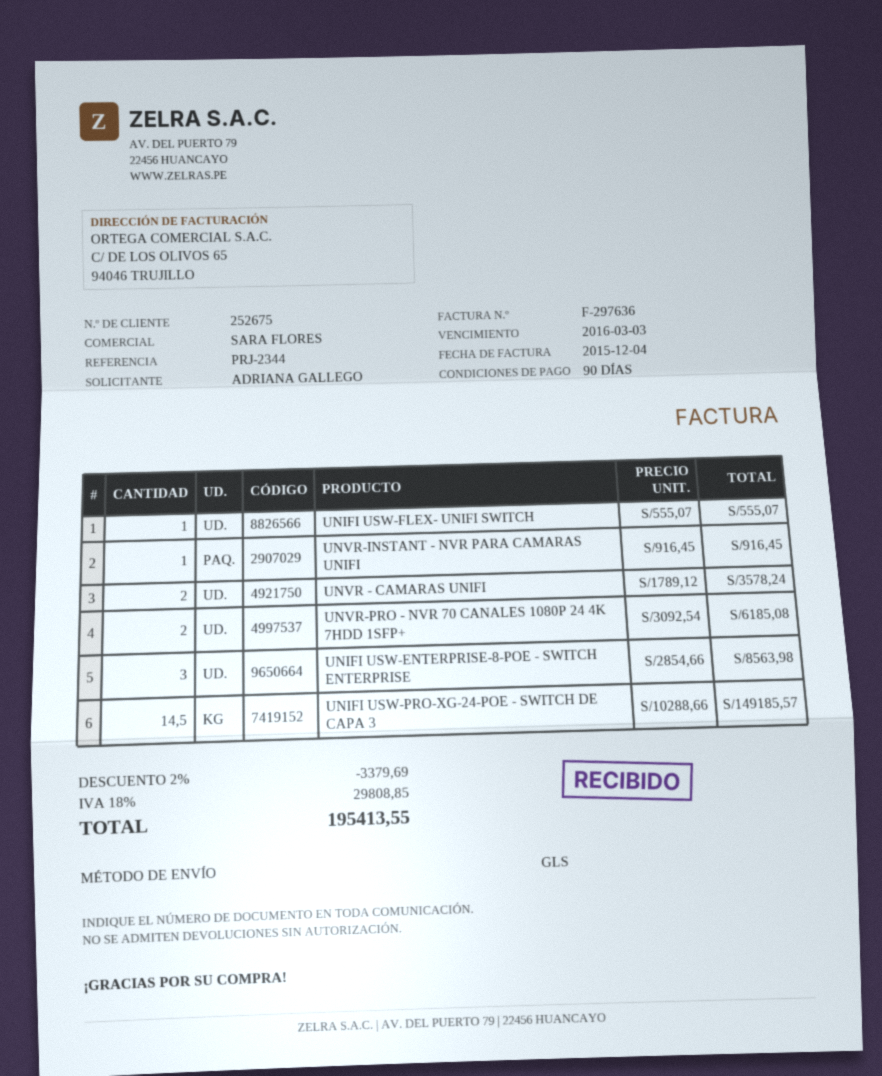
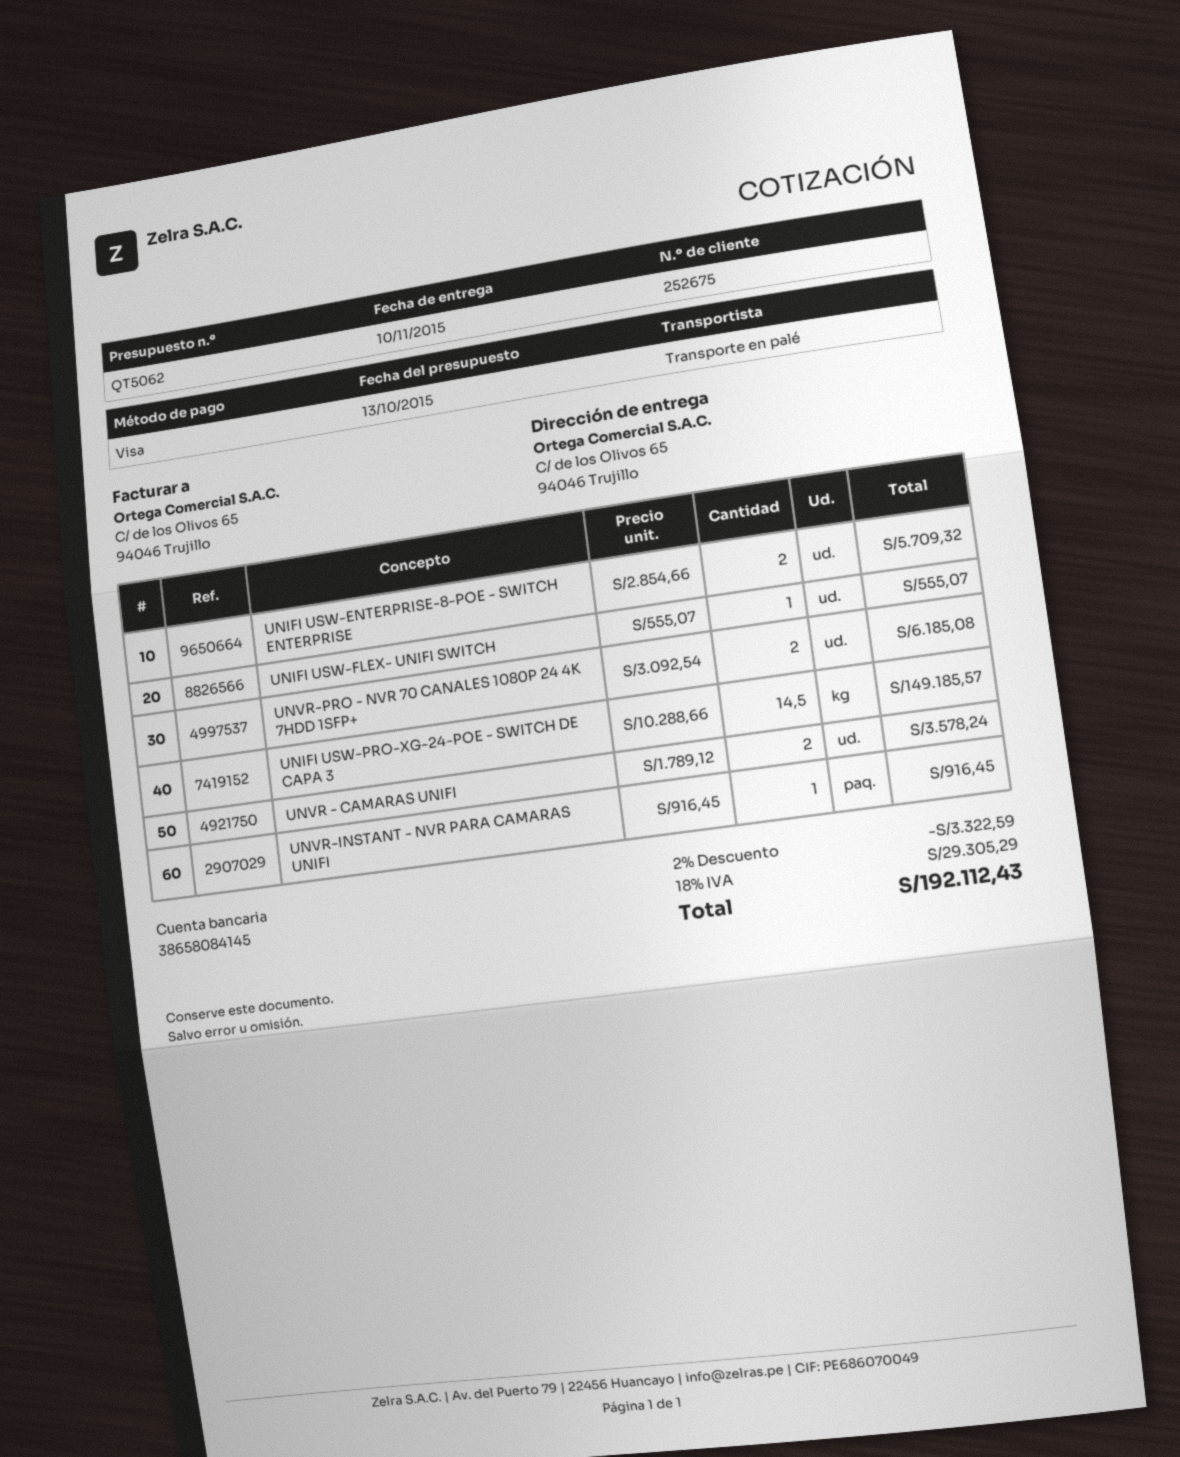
shipping method: GLS -> pallet freight
UNIFI USW-ENTERPRISE-8-POE - SWITCH ENTERPRISE: 3 x 2854.66 = 8563.98 -> 2 x 2854.66 = 5709.32
discount: 2% = 3379.69 -> 2% = 3322.59
tax: 18% = 29808.85 -> 18% = 29305.29
total: 195413.55 -> 192112.43

